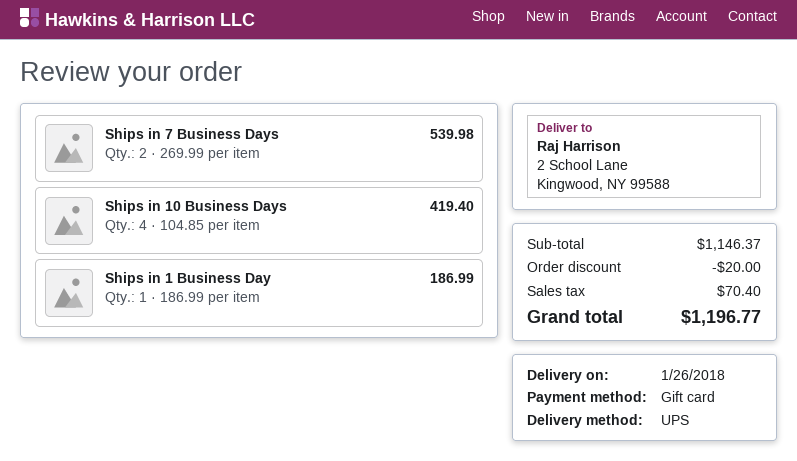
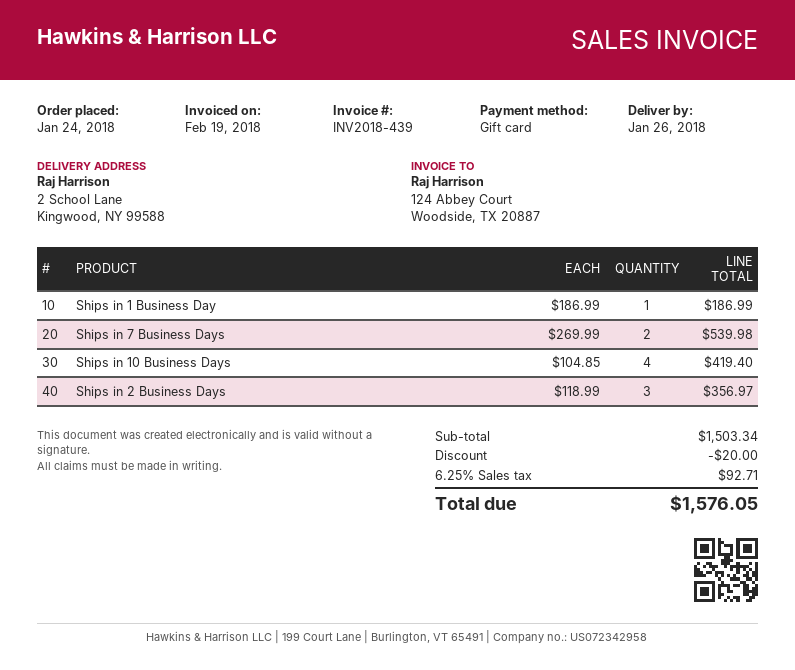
Ships in 2 Business Days: none -> 3 x 118.99 = 356.97
subtotal: 1146.37 -> 1503.34
tax: 70.40 -> 92.71
total: 1196.77 -> 1576.05

